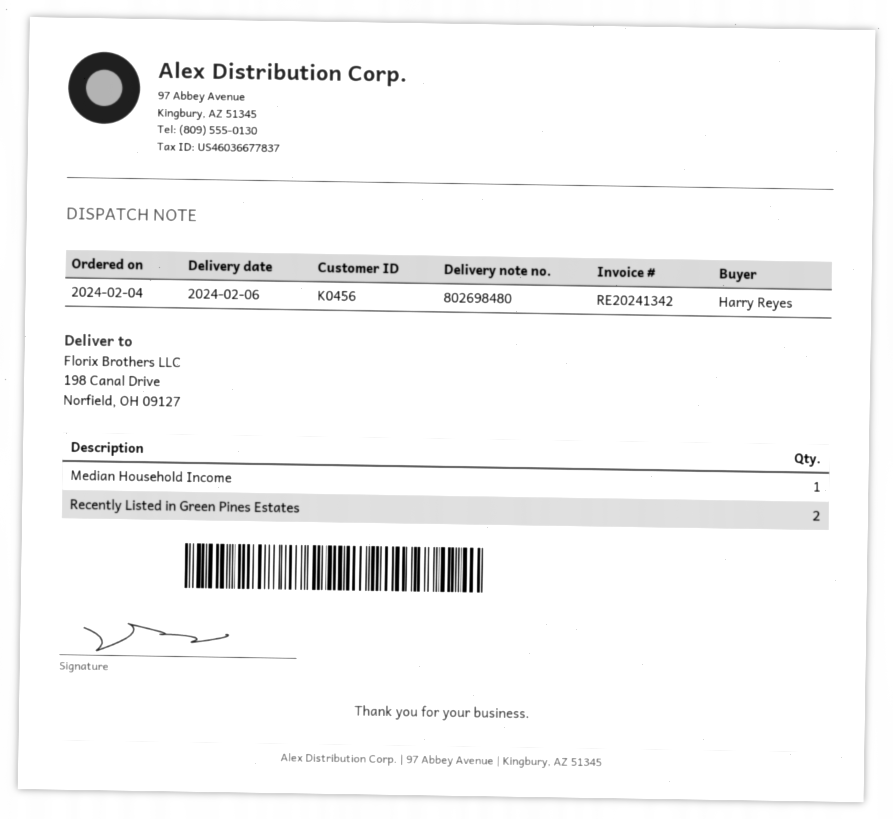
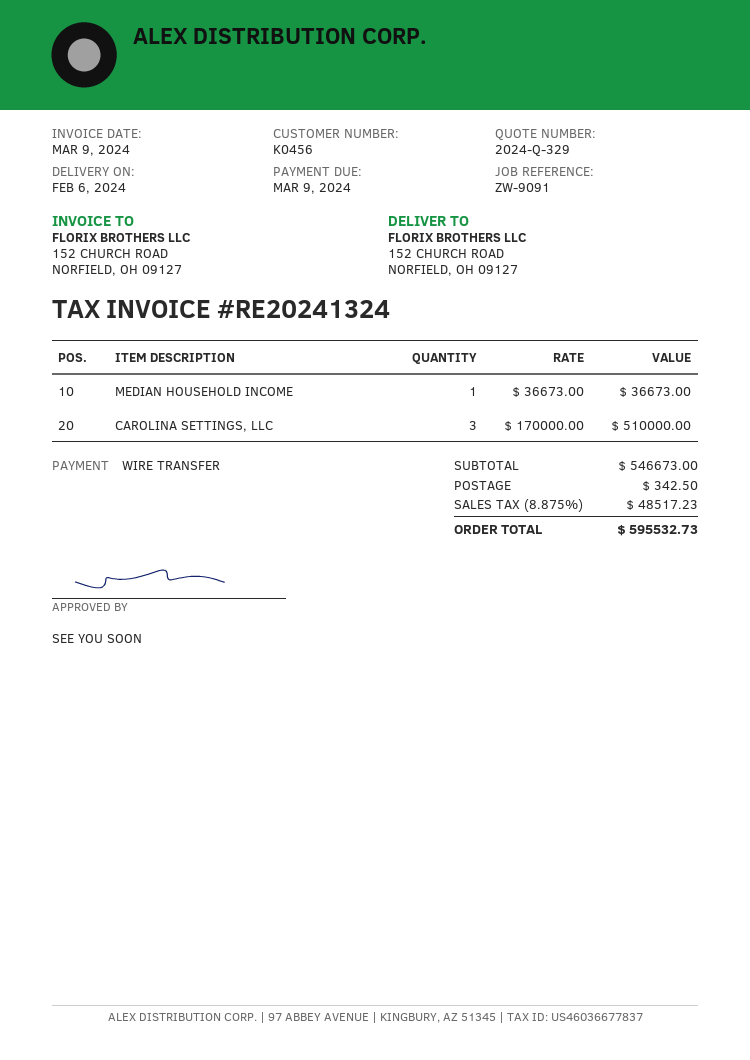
invoice number: RE20241342 -> RE20241324
ship to: 198 Canal Drive, Norfield, OH 09127 -> 152 CHURCH ROAD, NORFIELD, OH 09127
Recently Listed in Green Pines Estates: 2 -> none
CAROLINA SETTINGS, LLC: none -> 3

